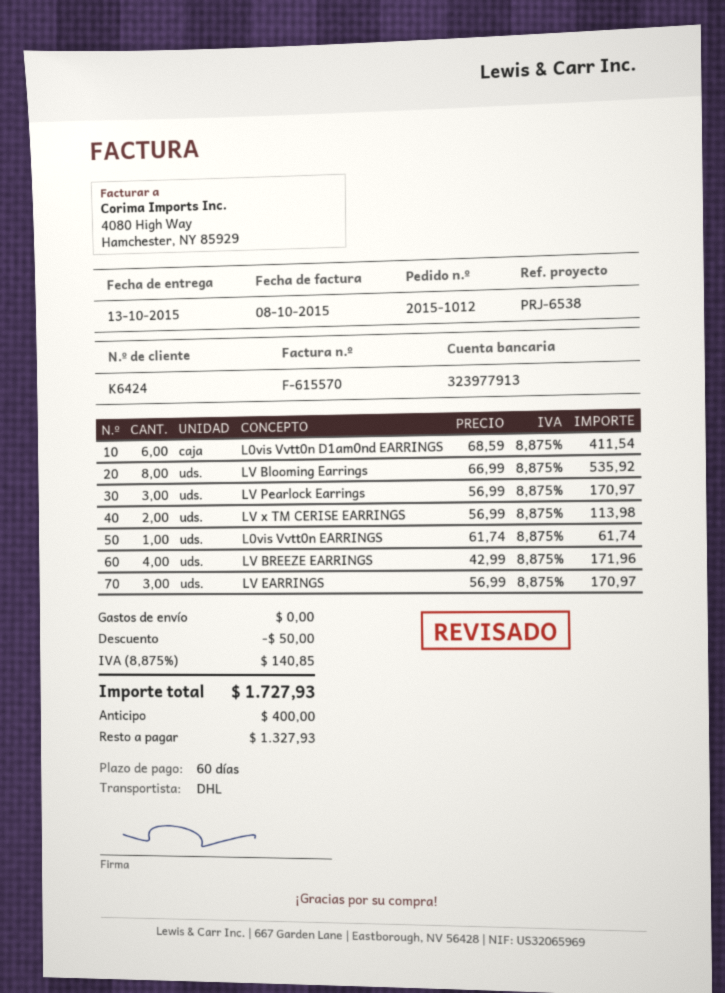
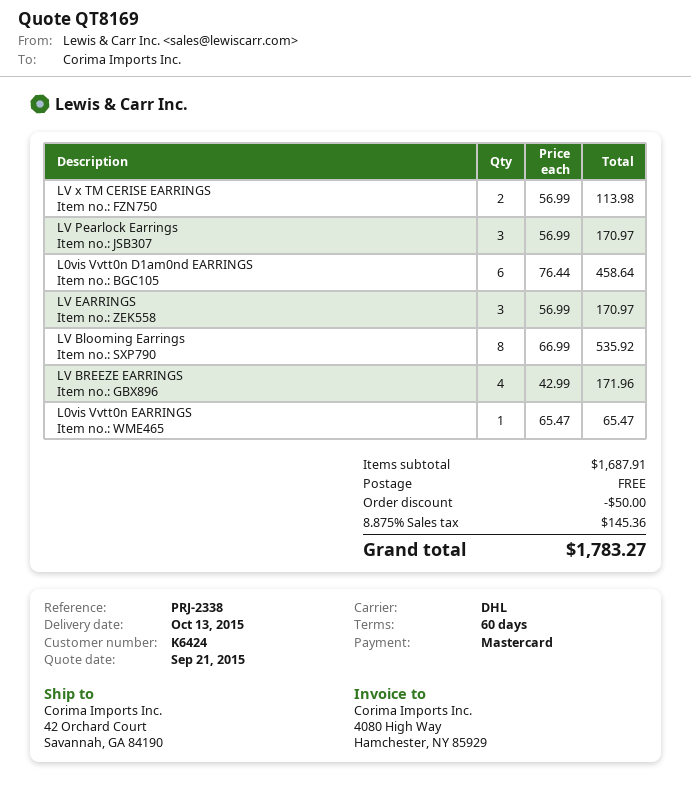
reference: PRJ-6538 -> PRJ-2338
L0vis Vvtt0n D1am0nd EARRINGS: 6 x 68.59 = 411.54 -> 6 x 76.44 = 458.64
L0vis Vvtt0n EARRINGS: 1 x 61.74 = 61.74 -> 1 x 65.47 = 65.47
tax: 8.875% = 140.85 -> 8.875% = 145.36
total: 1727.93 -> 1783.27

